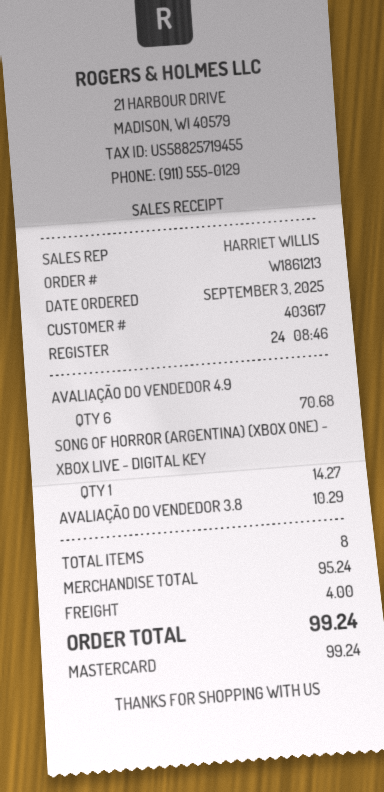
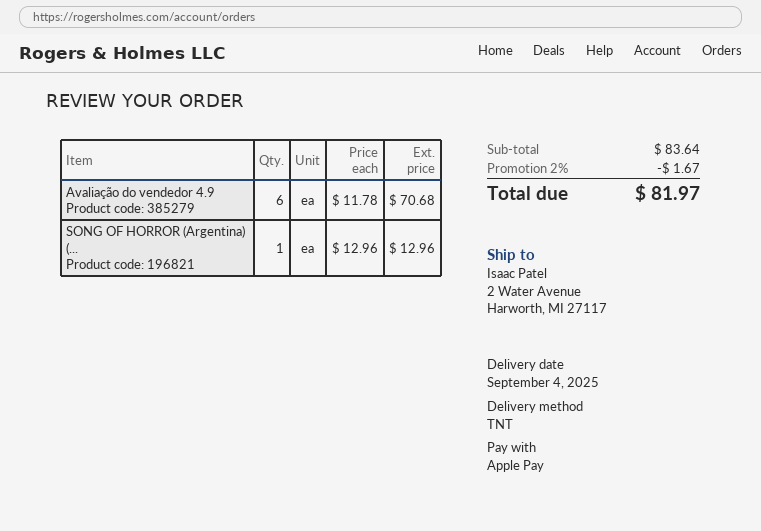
payment method: Mastercard -> Apple Pay
SONG OF HORROR (ARGENTINA) (XBOX ONE) - XBOX LIVE - DIGITAL KEY: 1 for 14.27 -> 1 for 12.96
AVALIAÇÃO DO VENDEDOR 3.8: 1 for 10.29 -> none
subtotal: 95.24 -> 83.64
discount: none -> 2% = 1.67
shipping: 4.00 -> none
total: 99.24 -> 81.97

